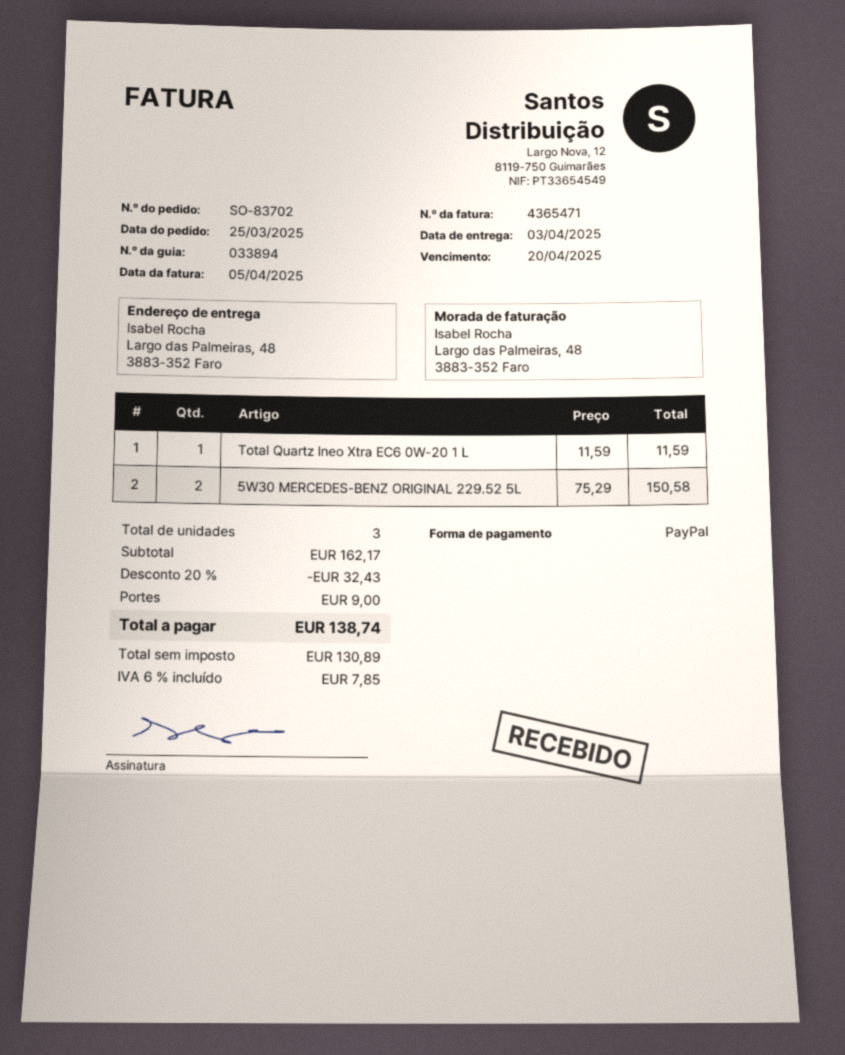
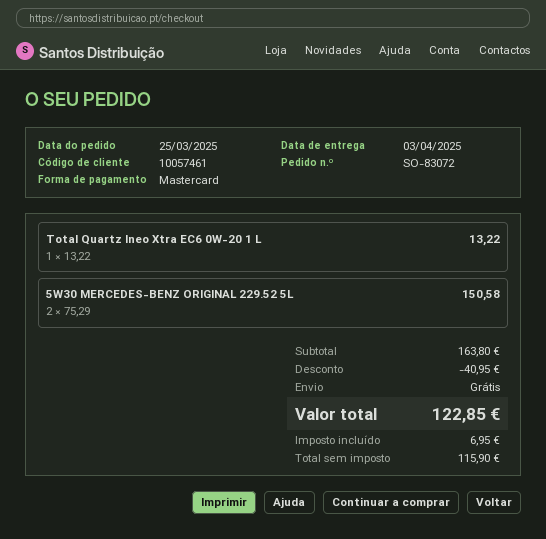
order number: SO-83702 -> SO-83072
payment method: PayPal -> Mastercard
Total Quartz Ineo Xtra EC6 0W-20 1 L: 1 x 11.59 = 11.59 -> 1 x 13.22 = 13.22
subtotal: 162.17 -> 163.80
discount: 32.43 -> 40.95
shipping: 9.00 -> 0.00
net: 130.89 -> 115.90
tax: 7.85 -> 6.95
total: 138.74 -> 122.85

